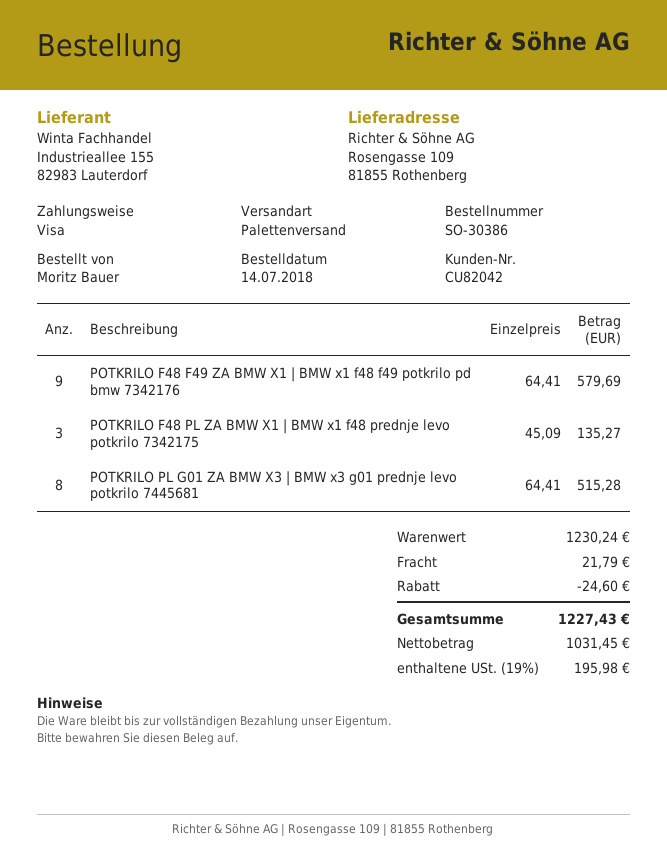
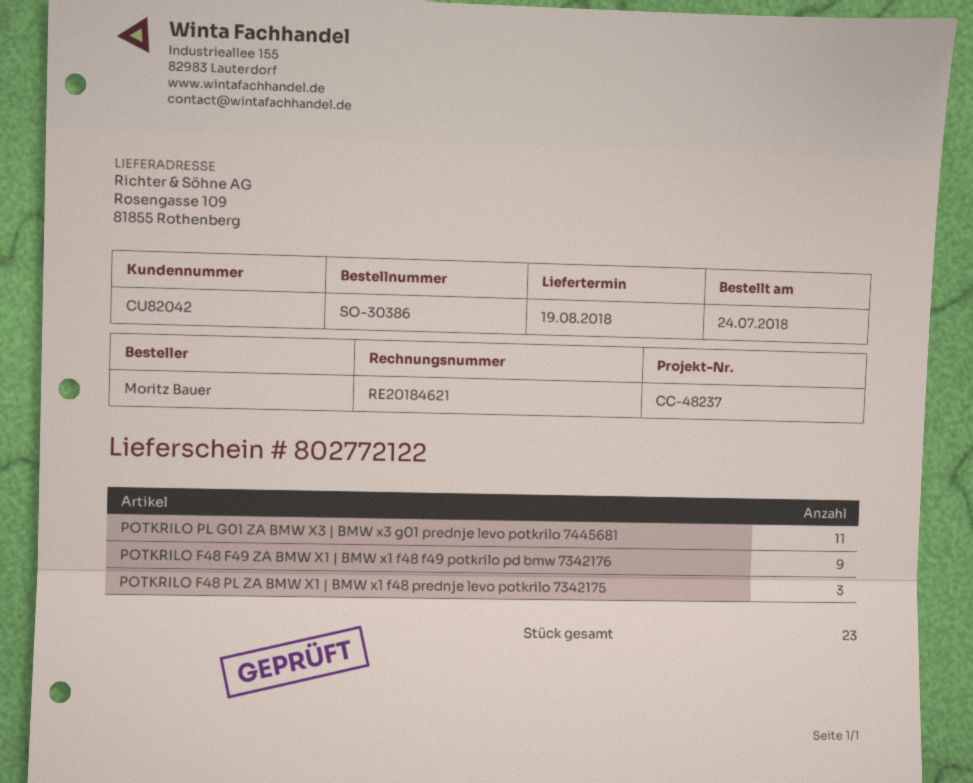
order date: 2018-07-14 -> 2018-07-24
POTKRILO PL G01 ZA BMW X3 | BMW x3 g01 prednje levo potkrilo 7445681: 8 -> 11

